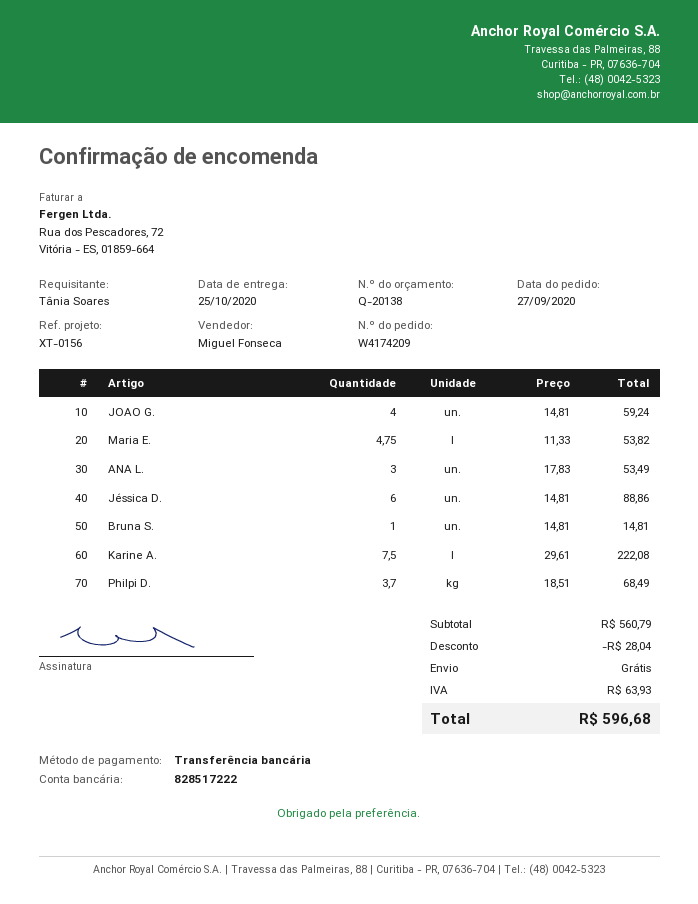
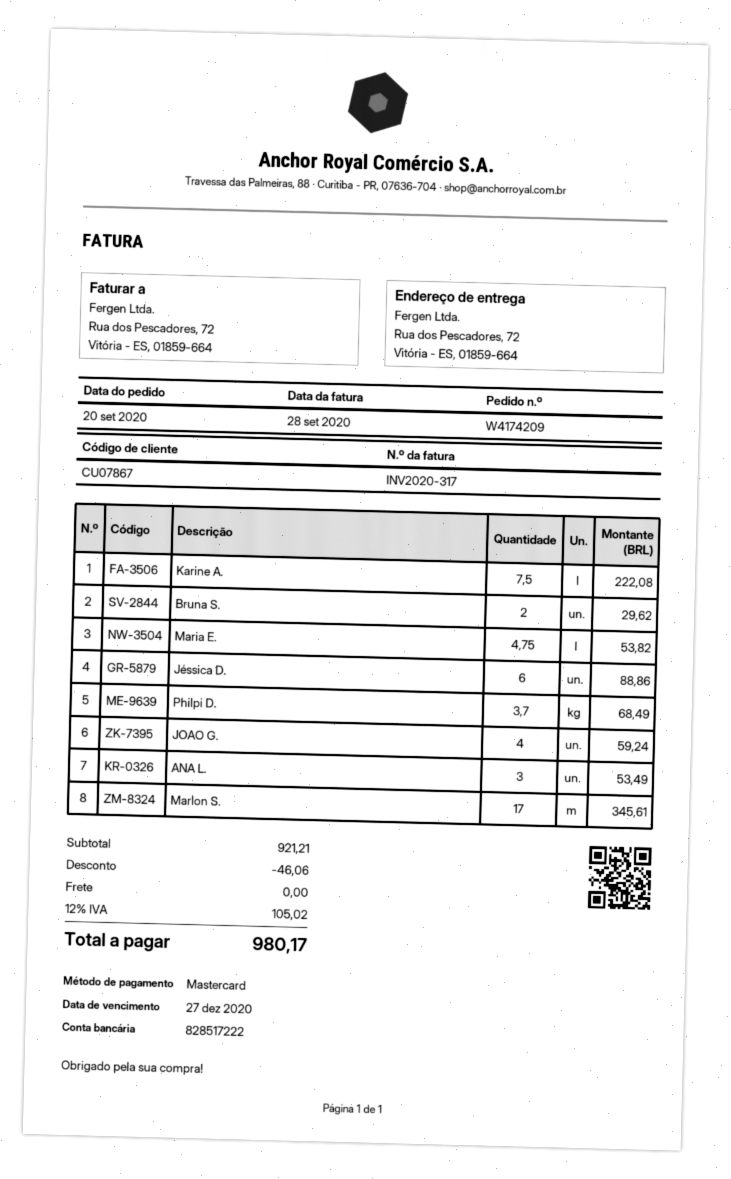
order date: 2020-09-27 -> 2020-09-20
payment method: bank transfer -> Mastercard
Bruna S.: 1 for 14.81 -> 2 for 29.62
Marlon S.: none -> 17 for 345.61
subtotal: 560.79 -> 921.21
discount: 28.04 -> 46.06
tax: 63.93 -> 105.02
total: 596.68 -> 980.17

